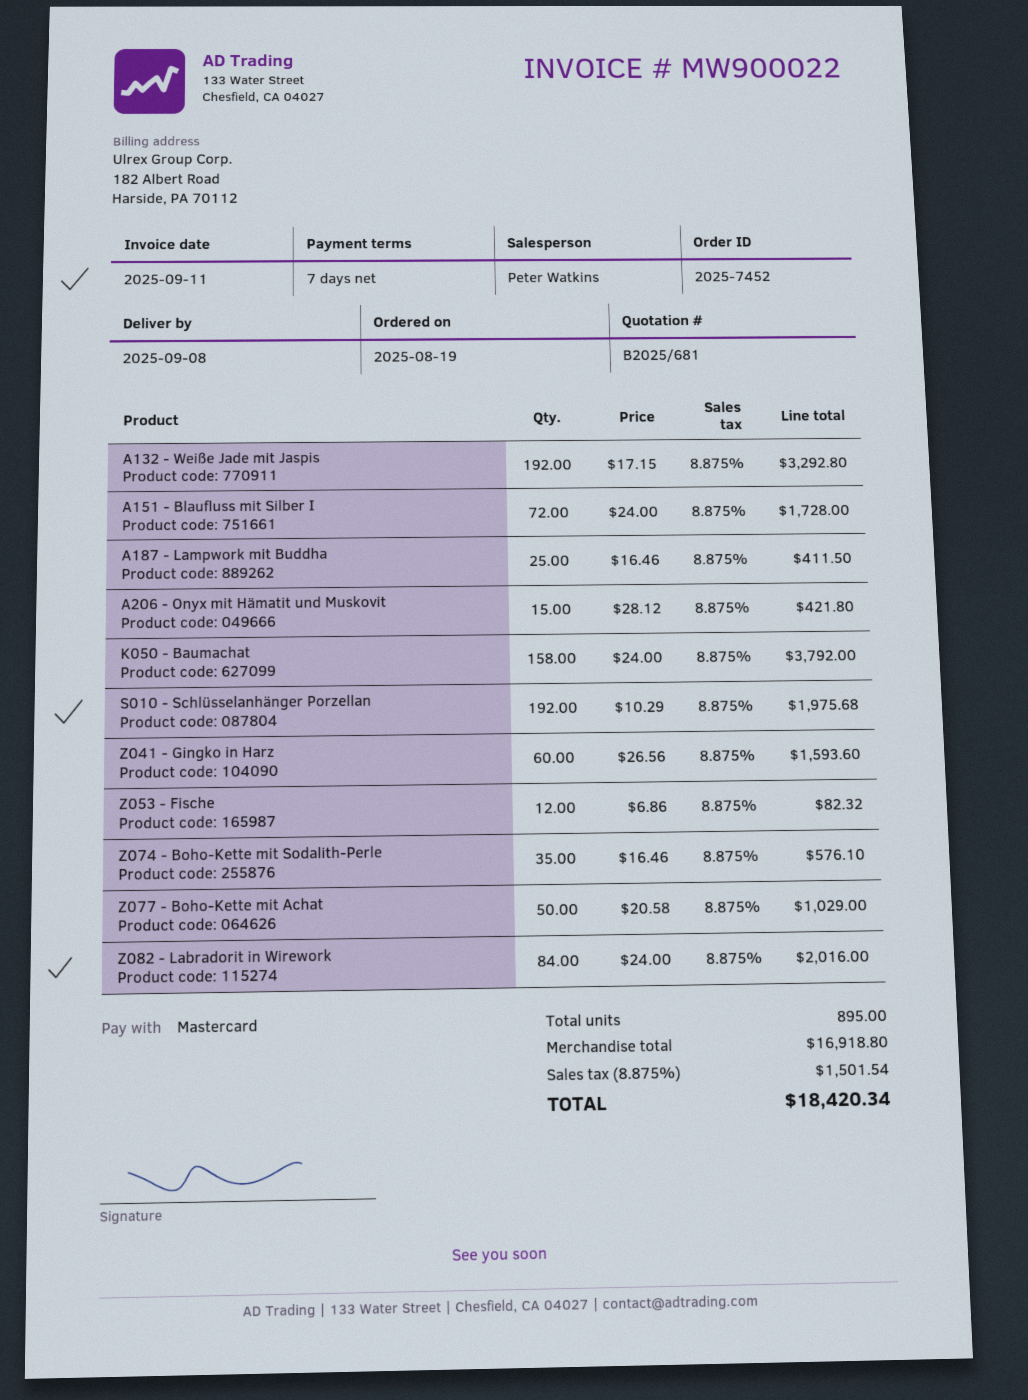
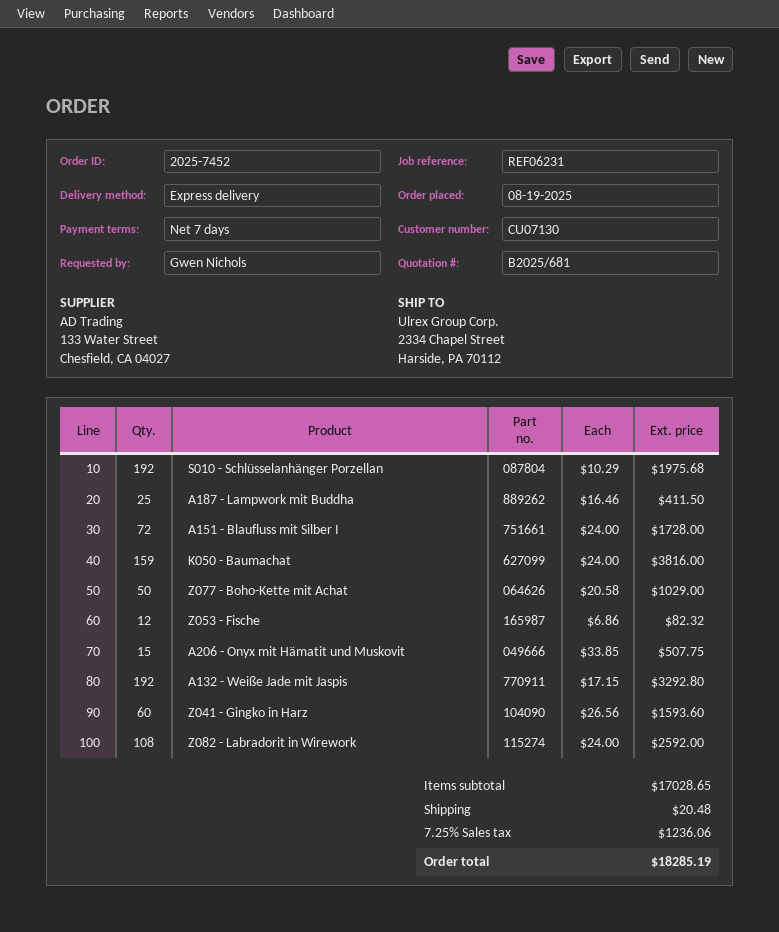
A206 - Onyx mit Hämatit und Muskovit: 15 x 28.12 = 421.80 -> 15 x 33.85 = 507.75
K050 - Baumachat: 158 x 24.00 = 3792.00 -> 159 x 24.00 = 3816.00
Z074 - Boho-Kette mit Sodalith-Perle: 35 x 16.46 = 576.10 -> none
Z082 - Labradorit in Wirework: 84 x 24.00 = 2016.00 -> 108 x 24.00 = 2592.00
subtotal: 16918.80 -> 17028.65
shipping: none -> 20.48
tax: 8.875% = 1501.54 -> 7.25% = 1236.06
total: 18420.34 -> 18285.19

